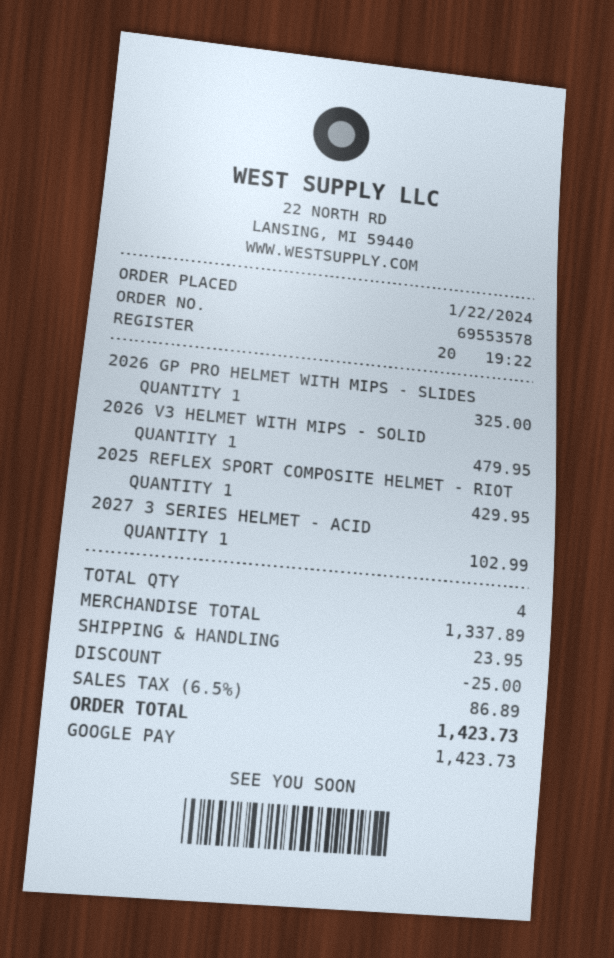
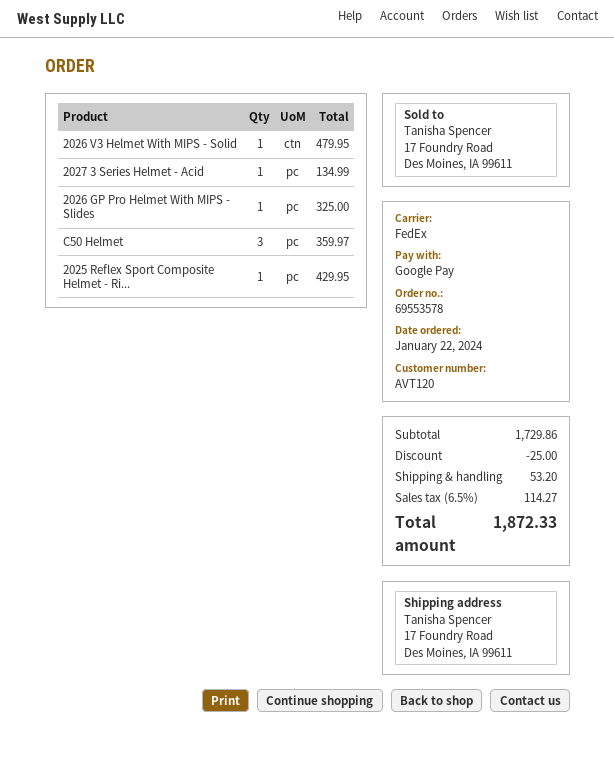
2027 3 SERIES HELMET - ACID: 1 for 102.99 -> 1 for 134.99
C50 Helmet: none -> 3 for 359.97
subtotal: 1337.89 -> 1729.86
shipping: 23.95 -> 53.20
tax: 6.5% = 86.89 -> 6.5% = 114.27
total: 1423.73 -> 1872.33

